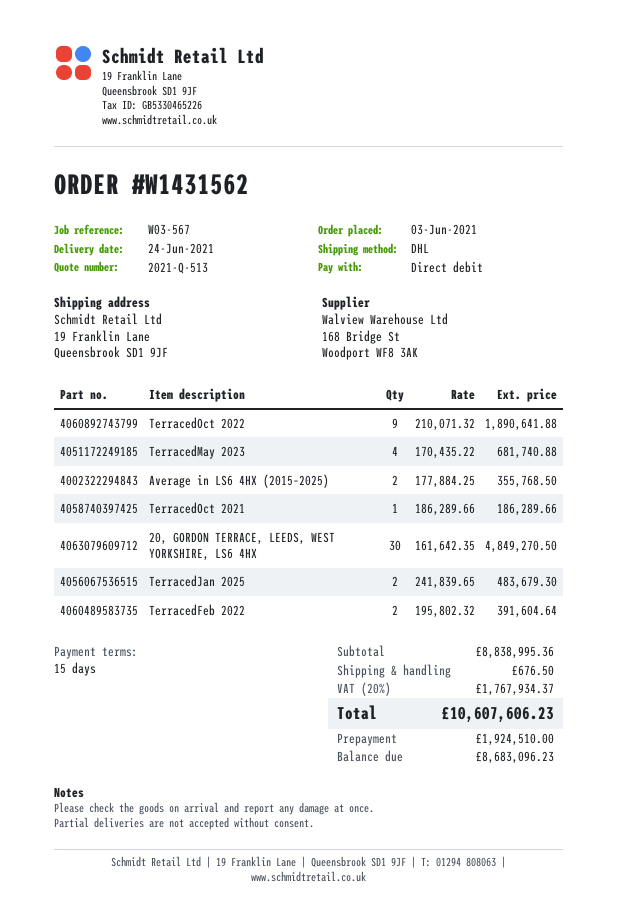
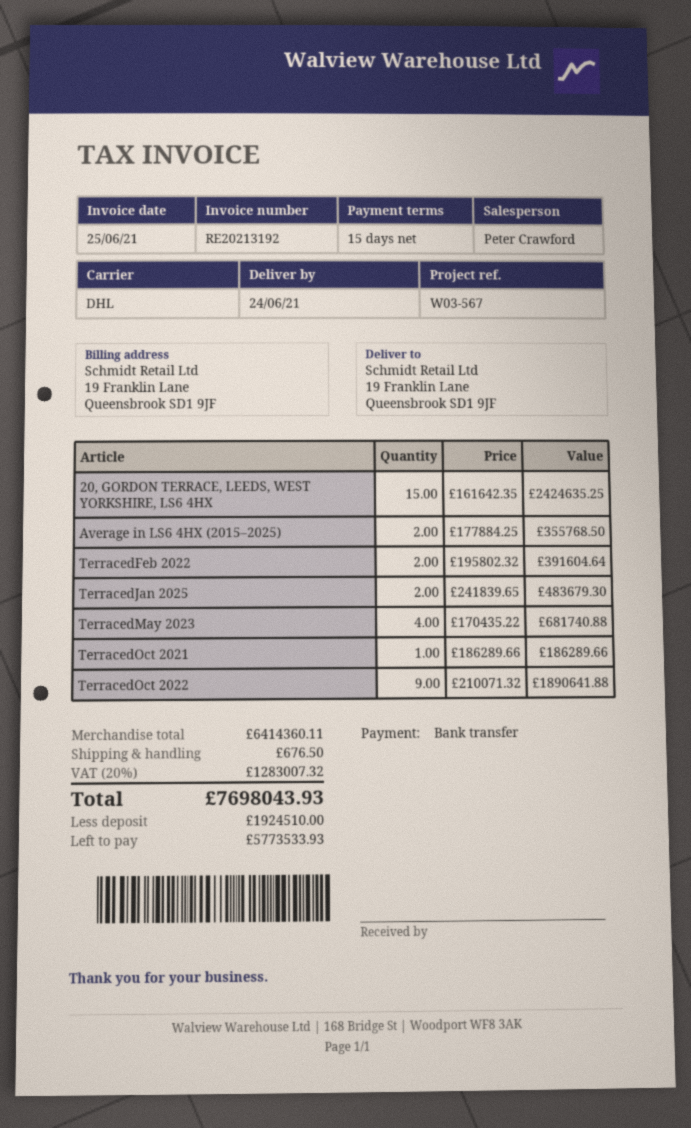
payment method: direct debit -> bank transfer
20, GORDON TERRACE, LEEDS, WEST YORKSHIRE, LS6 4HX: 30 x 161642.35 = 4849270.50 -> 15 x 161642.35 = 2424635.25
subtotal: 8838995.36 -> 6414360.11
tax: 20% = 1767934.37 -> 20% = 1283007.32
total: 10607606.23 -> 7698043.93
balance: 8683096.23 -> 5773533.93

